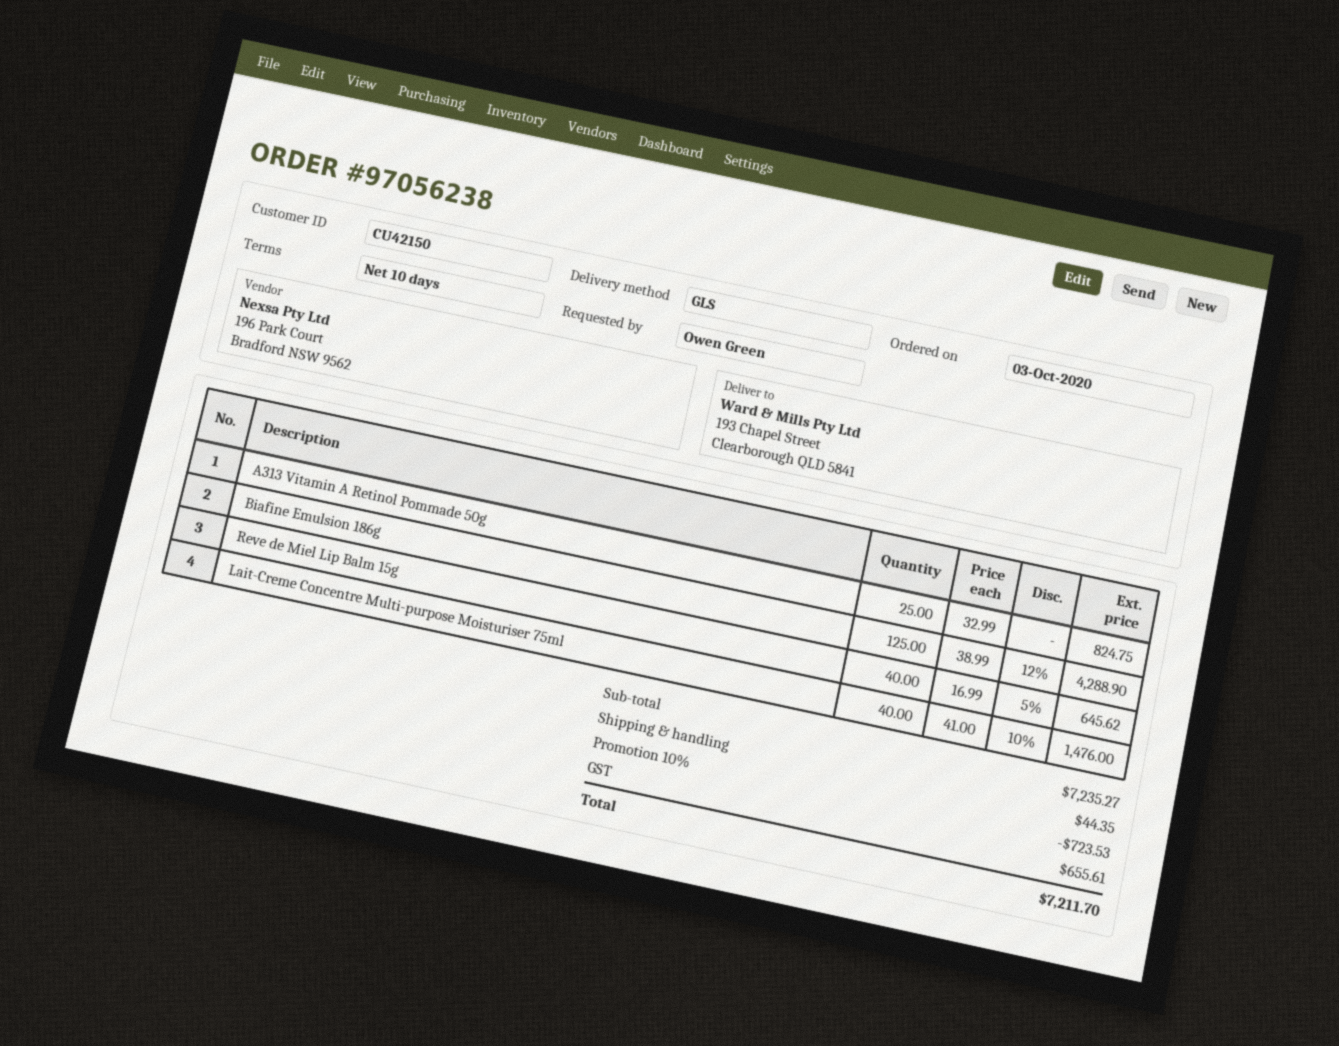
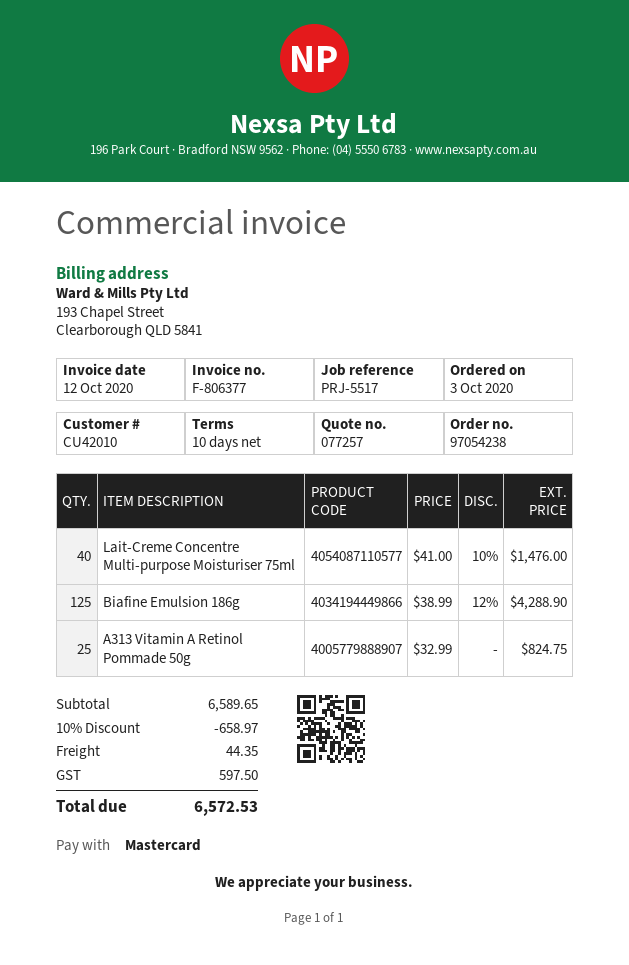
order number: 97056238 -> 97054238
customer number: CU42150 -> CU42010
Reve de Miel Lip Balm 15g: 40 x 16.99 - 5% = 645.62 -> none
subtotal: 7235.27 -> 6589.65
discount: 10% = 723.53 -> 10% = 658.97
tax: 655.61 -> 597.50
total: 7211.70 -> 6572.53

